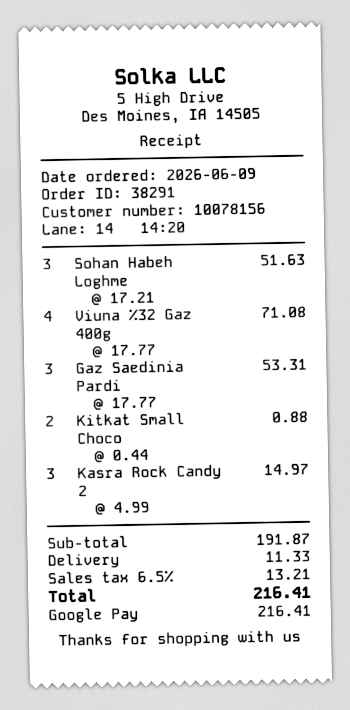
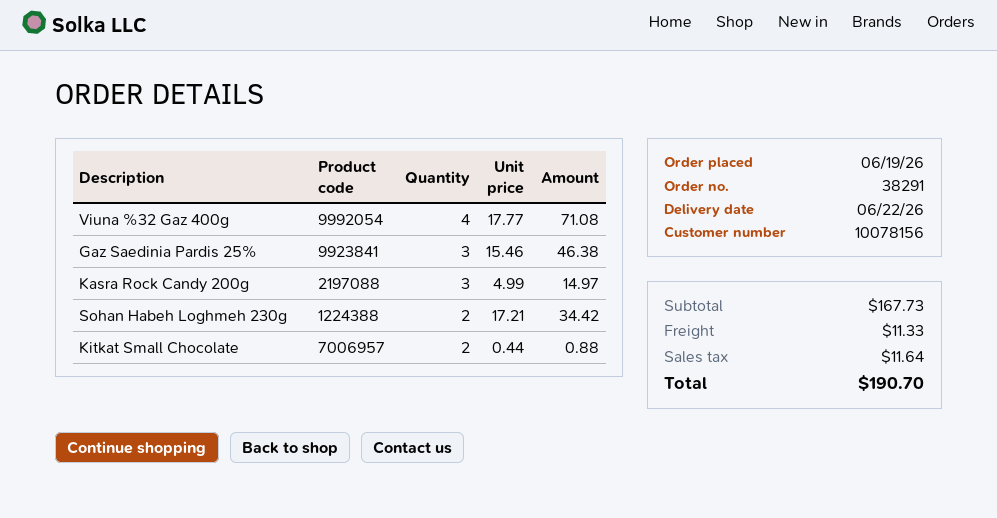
order date: 2026-06-09 -> 2026-06-19
Sohan Habeh Loghme: 3 x 17.21 = 51.63 -> 2 x 17.21 = 34.42
Gaz Saedinia Pardi: 3 x 17.77 = 53.31 -> 3 x 15.46 = 46.38
subtotal: 191.87 -> 167.73
tax: 13.21 -> 11.64
total: 216.41 -> 190.70

